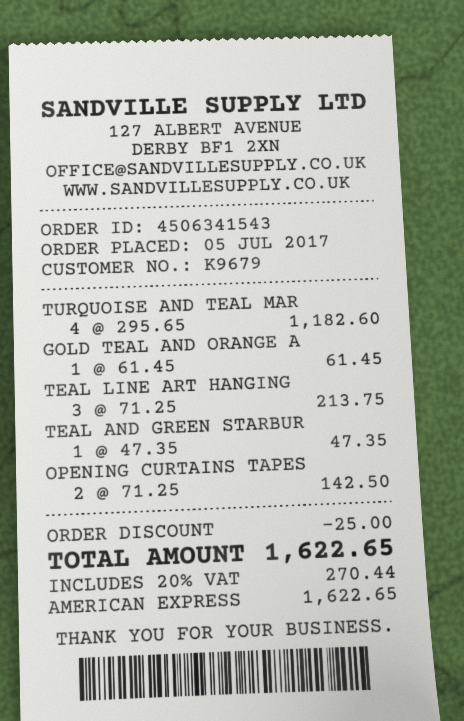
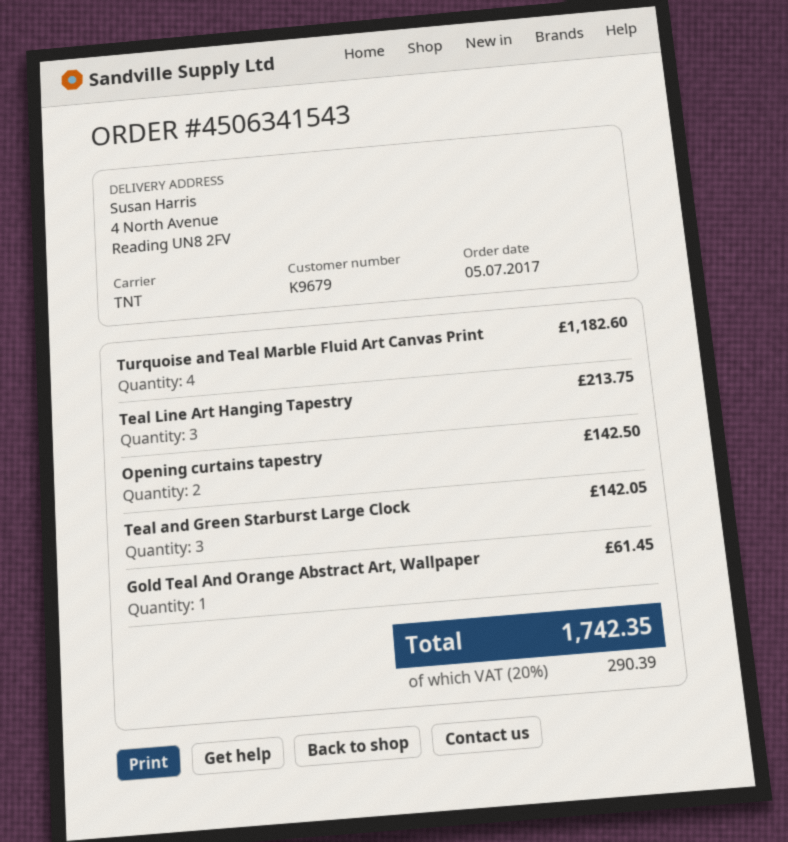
TEAL AND GREEN STARBUR: 1 for 47.35 -> 3 for 142.05
discount: 25.00 -> none
tax: 20% = 270.44 -> 20% = 290.39
total: 1622.65 -> 1742.35

